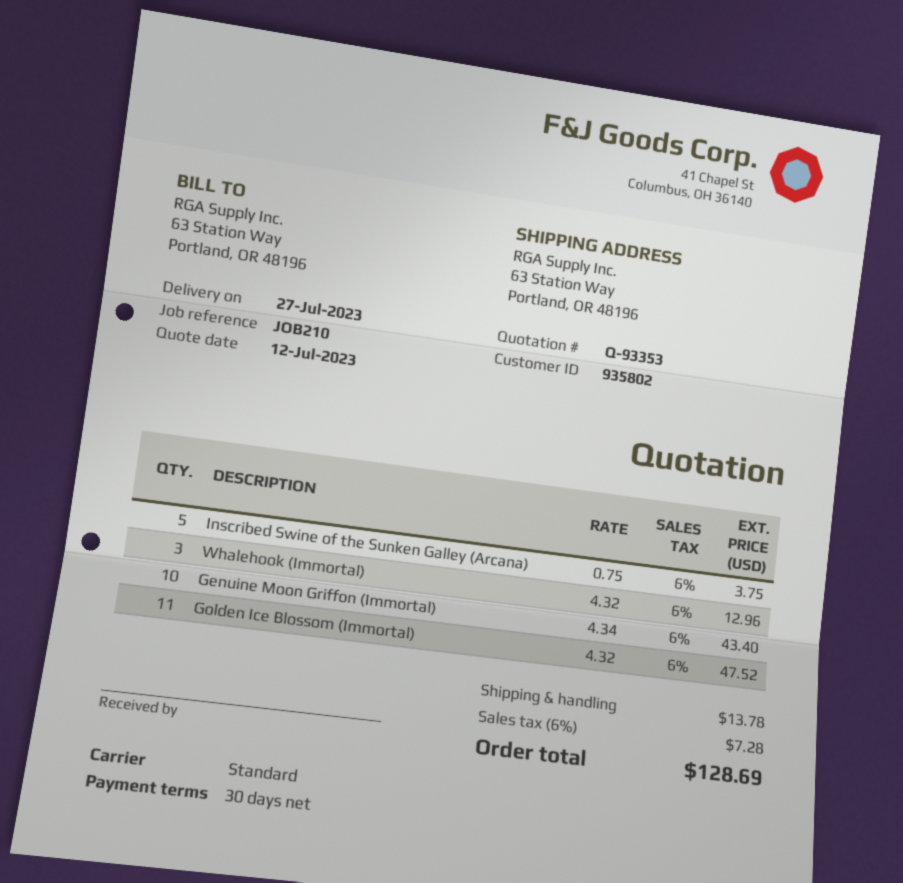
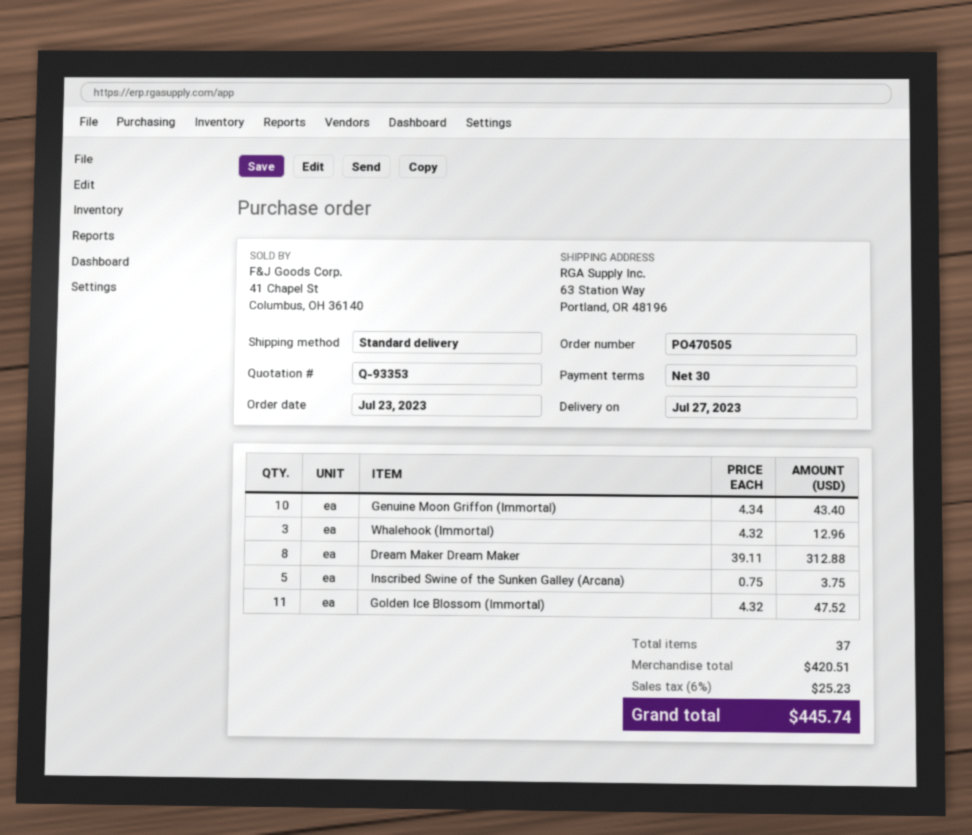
Dream Maker Dream Maker: none -> 8 x 39.11 = 312.88
shipping: 13.78 -> none
tax: 6% = 7.28 -> 6% = 25.23
total: 128.69 -> 445.74

